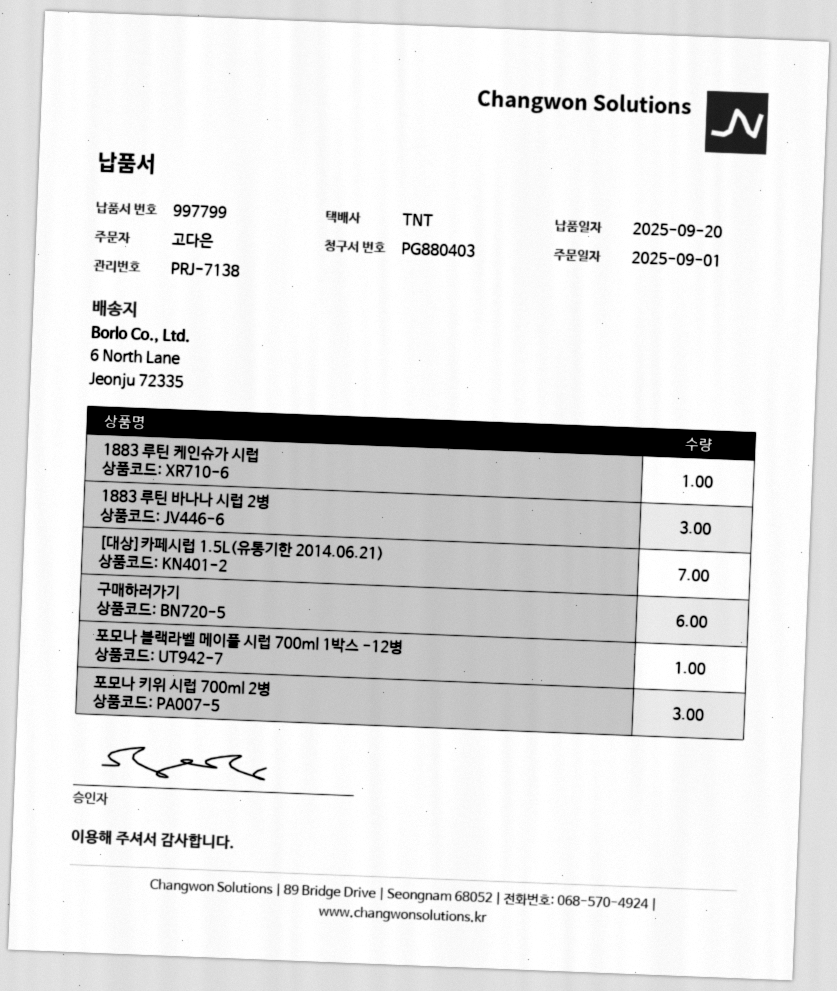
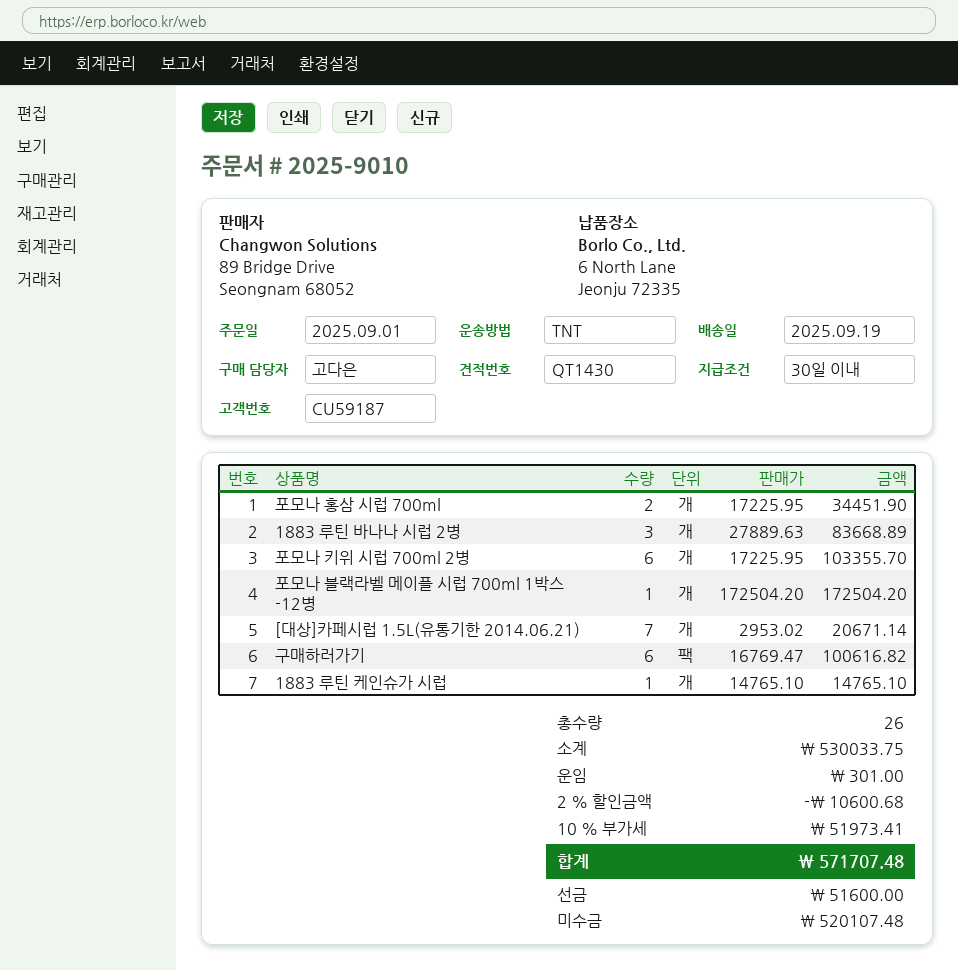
delivery date: 2025-09-20 -> 2025-09-19
포모나 키위 시럽 700ml 2병: 3 -> 6
포모나 홍삼 시럽 700ml: none -> 2

